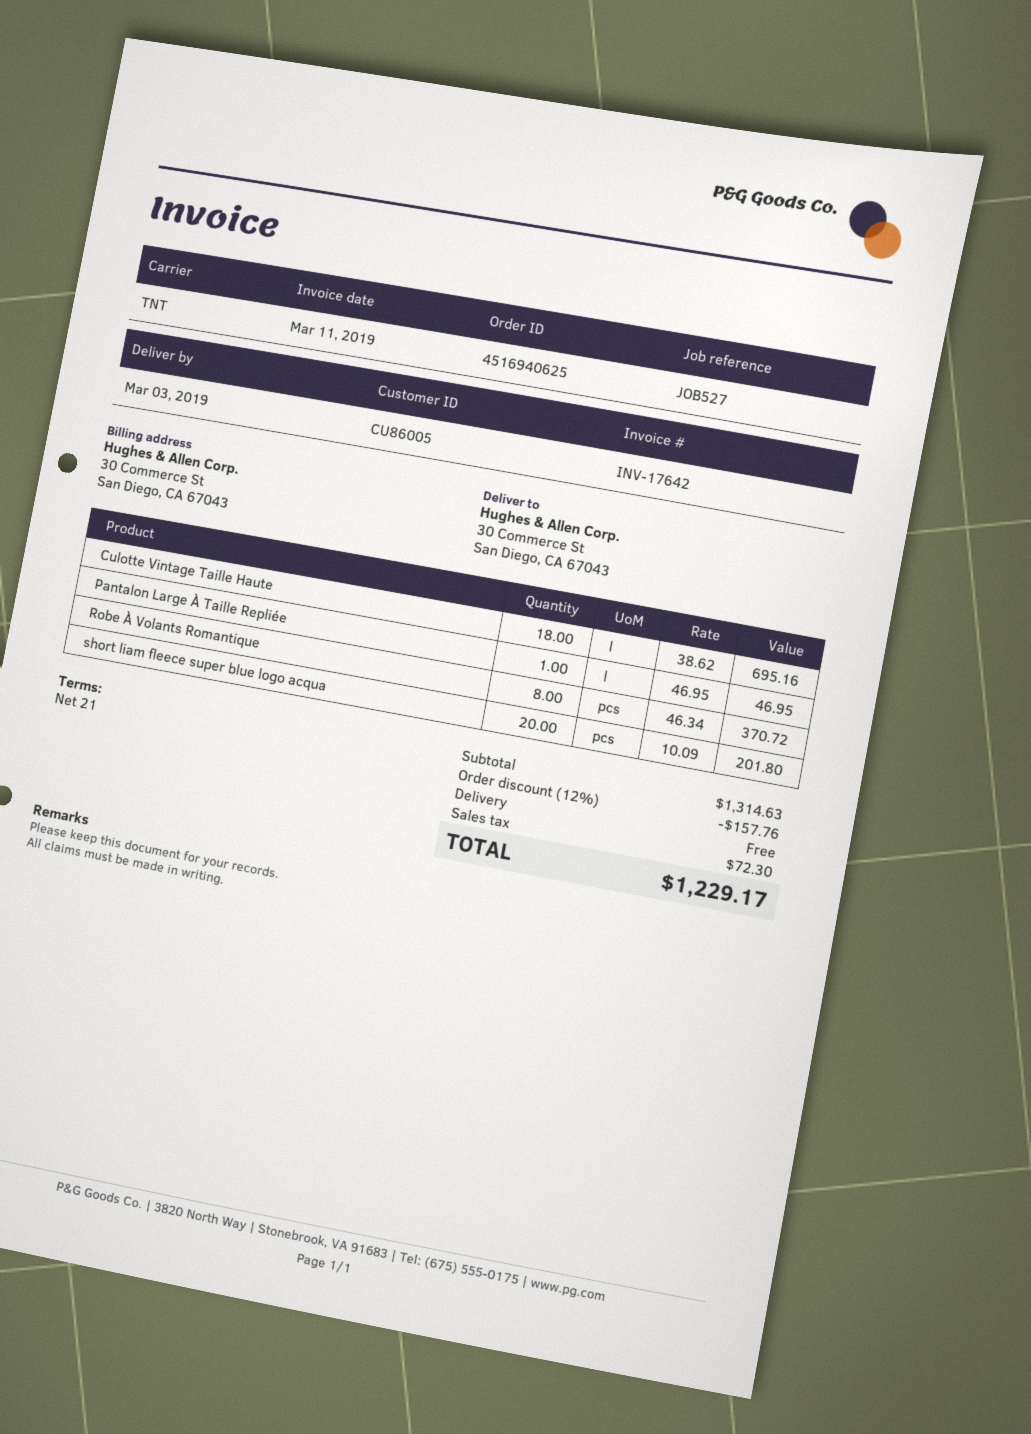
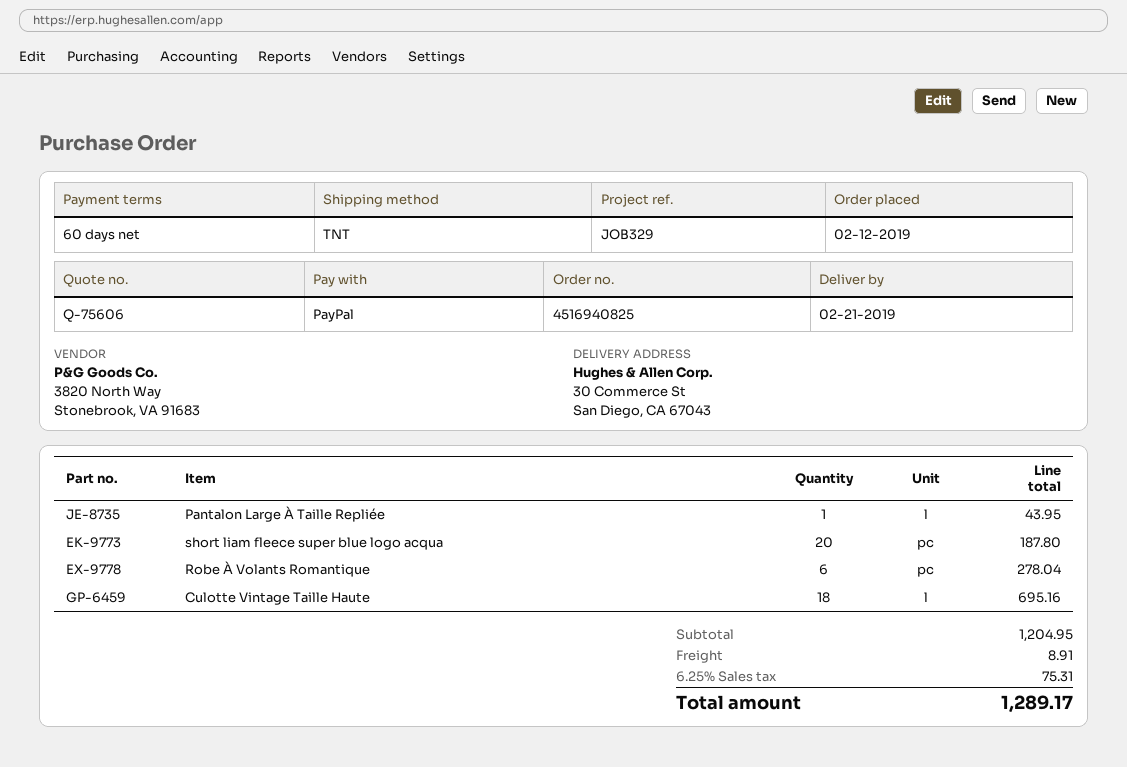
order number: 4516940625 -> 4516940825
delivery date: 2019-03-03 -> 2019-02-21
payment terms: 21 days -> 60 days
reference: JOB527 -> JOB329
Pantalon Large À Taille Repliée: 1 for 46.95 -> 1 for 43.95
Robe À Volants Romantique: 8 for 370.72 -> 6 for 278.04
short liam fleece super blue logo acqua: 20 for 201.80 -> 20 for 187.80
subtotal: 1314.63 -> 1204.95
discount: 12% = 157.76 -> none
shipping: 0.00 -> 8.91
tax: 72.30 -> 75.31
total: 1229.17 -> 1289.17

